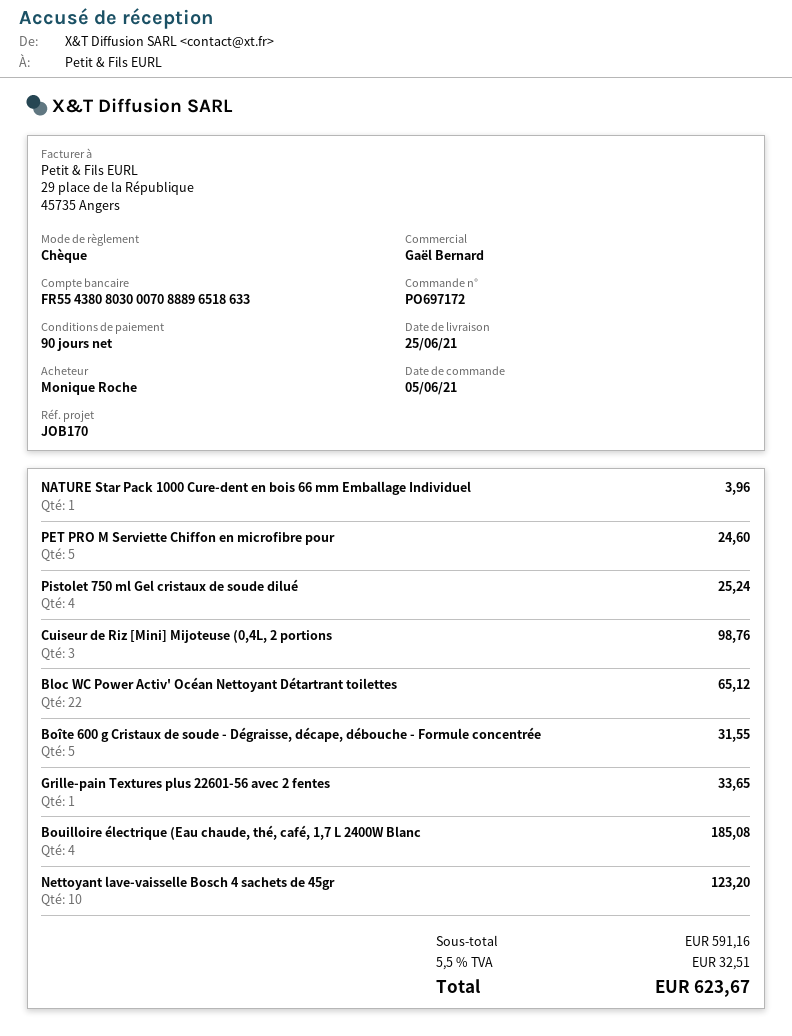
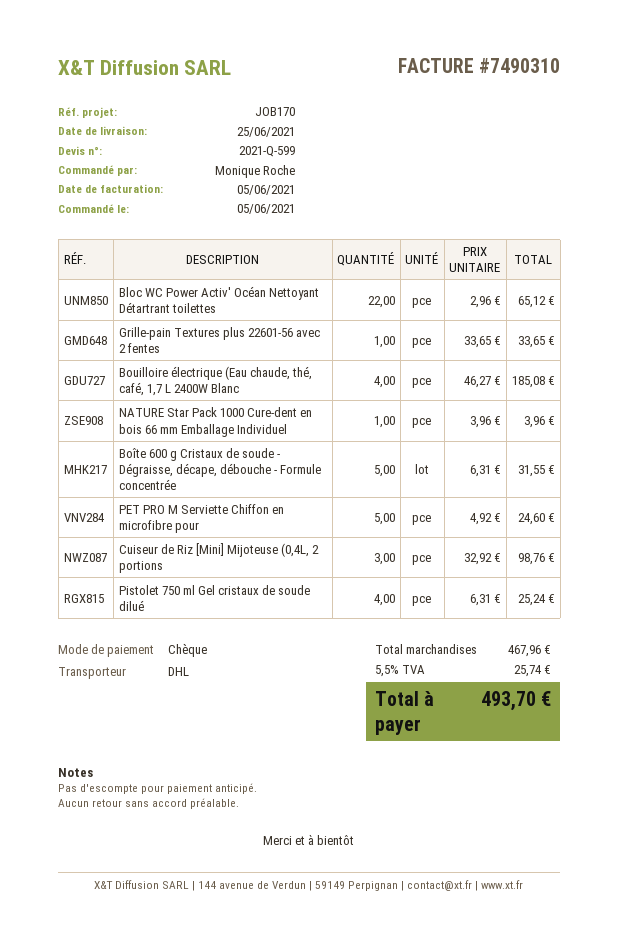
Nettoyant lave-vaisselle Bosch 4 sachets de 45gr: 10 for 123.20 -> none
subtotal: 591.16 -> 467.96
tax: 5.5% = 32.51 -> 5.5% = 25.74
total: 623.67 -> 493.70

